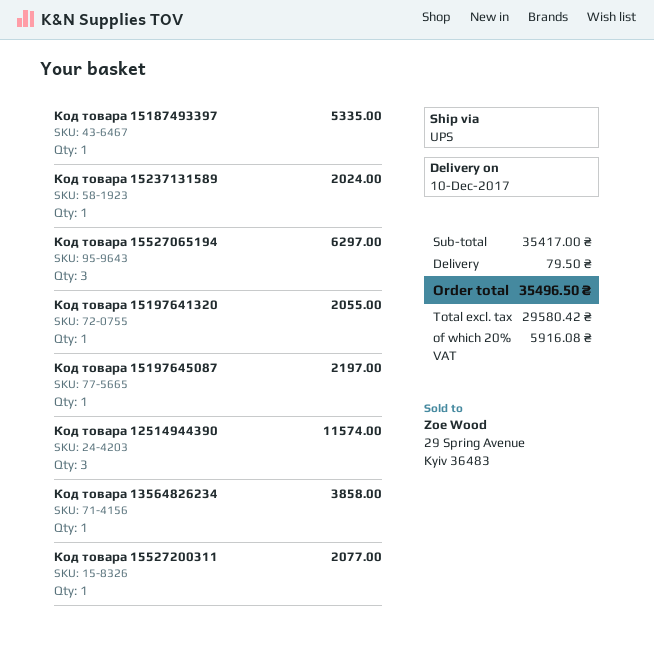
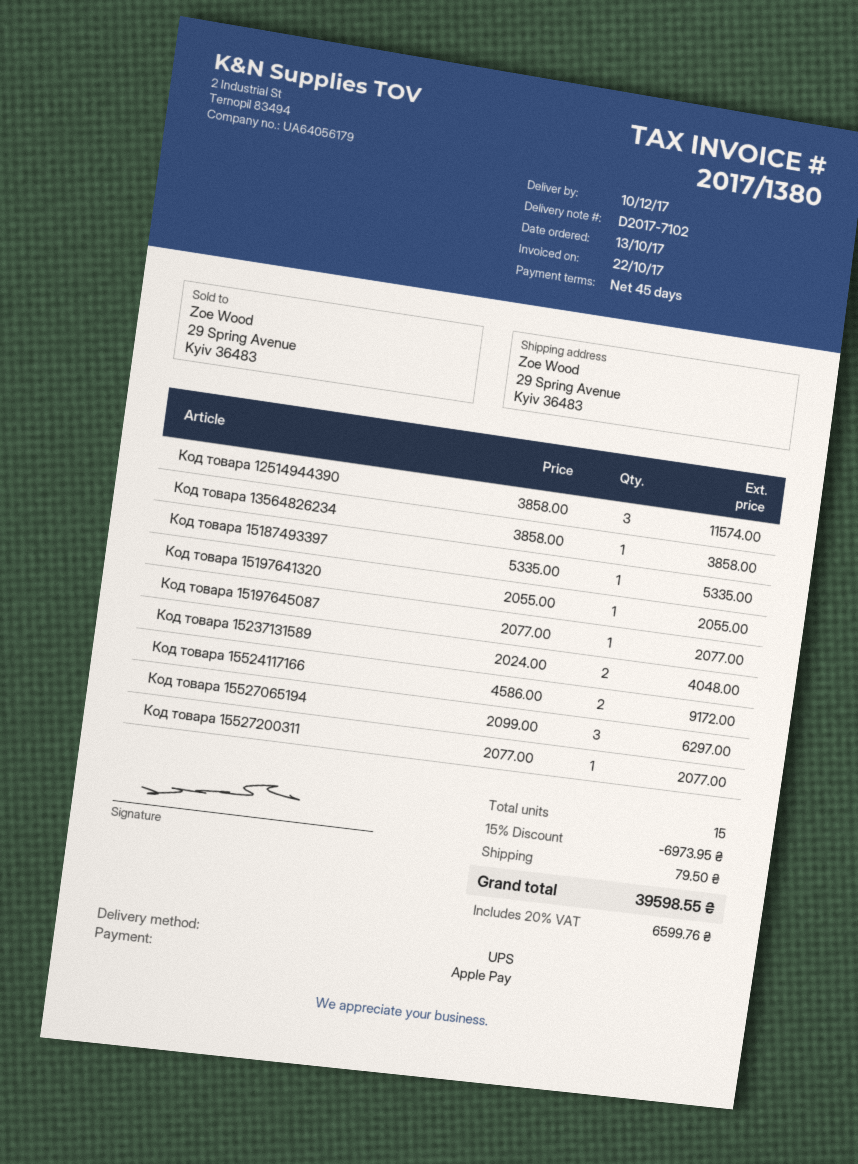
Код товара 15237131589: 1 for 2024.00 -> 2 for 4048.00
Код товара 15197645087: 1 for 2197.00 -> 1 for 2077.00
Код товара 15524117166: none -> 2 for 9172.00
discount: none -> 15% = 6973.95
tax: 20% = 5916.08 -> 20% = 6599.76
total: 35496.50 -> 39598.55

